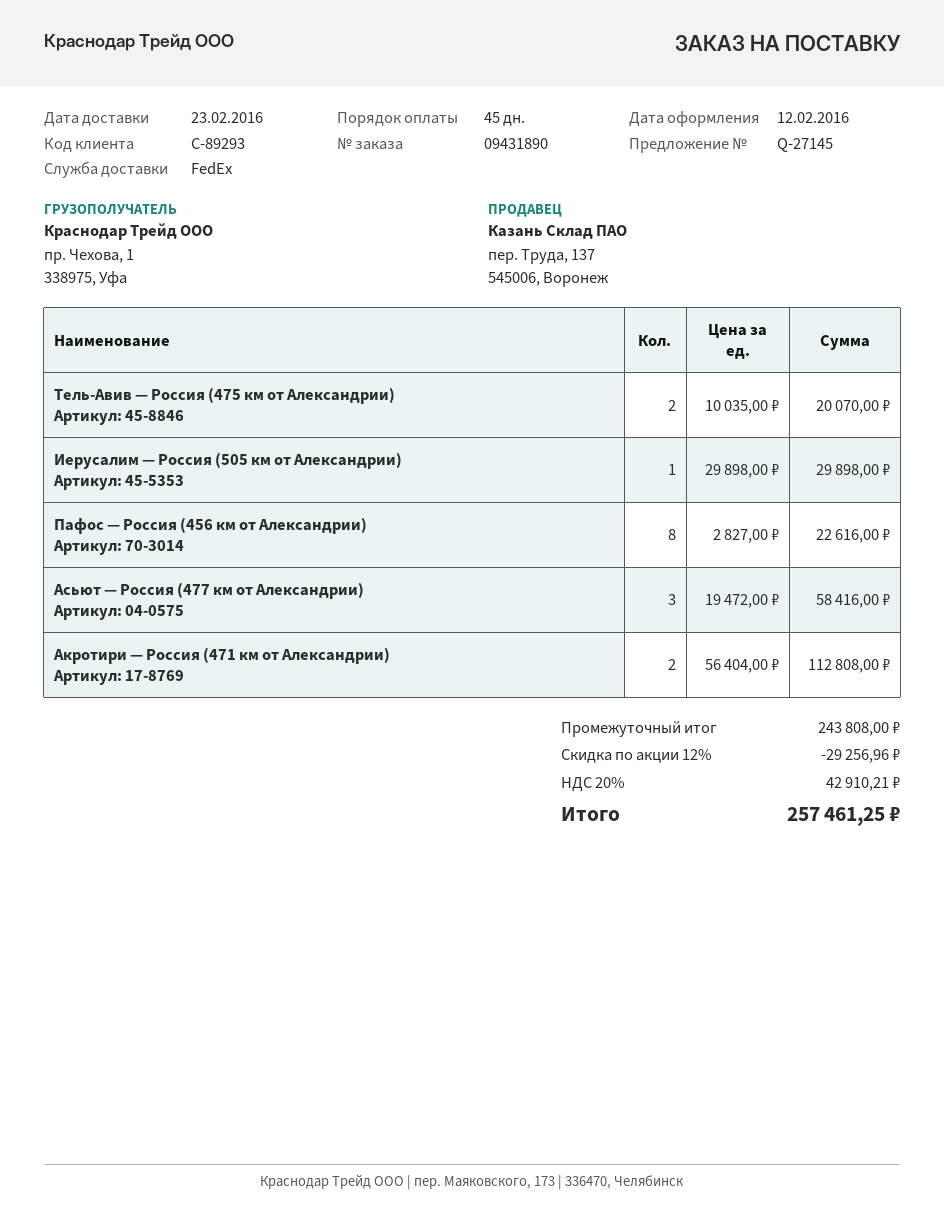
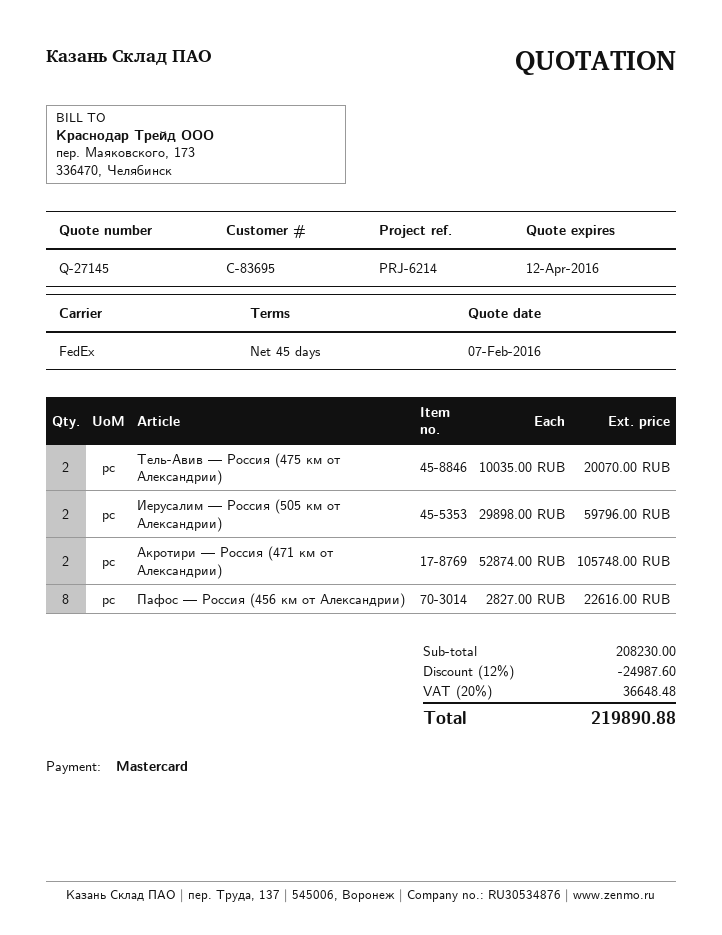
customer number: C-89293 -> C-83695
Иерусалим — Россия (505 км от Александрии): 1 x 29898.00 = 29898.00 -> 2 x 29898.00 = 59796.00
Асьют — Россия (477 км от Александрии): 3 x 19472.00 = 58416.00 -> none
Акротири — Россия (471 км от Александрии): 2 x 56404.00 = 112808.00 -> 2 x 52874.00 = 105748.00
subtotal: 243808.00 -> 208230.00
discount: 12% = 29256.96 -> 12% = 24987.60
tax: 20% = 42910.21 -> 20% = 36648.48
total: 257461.25 -> 219890.88

